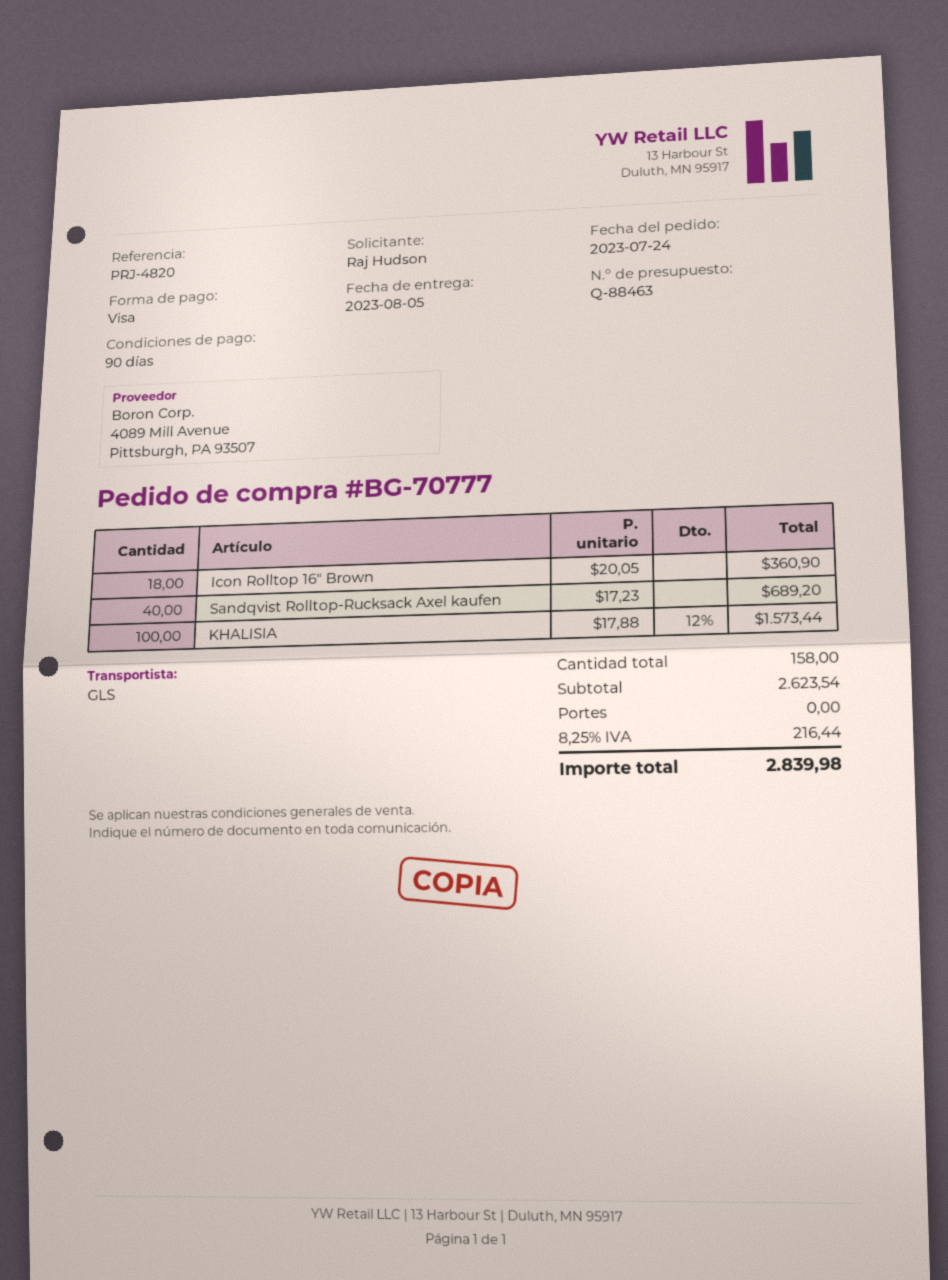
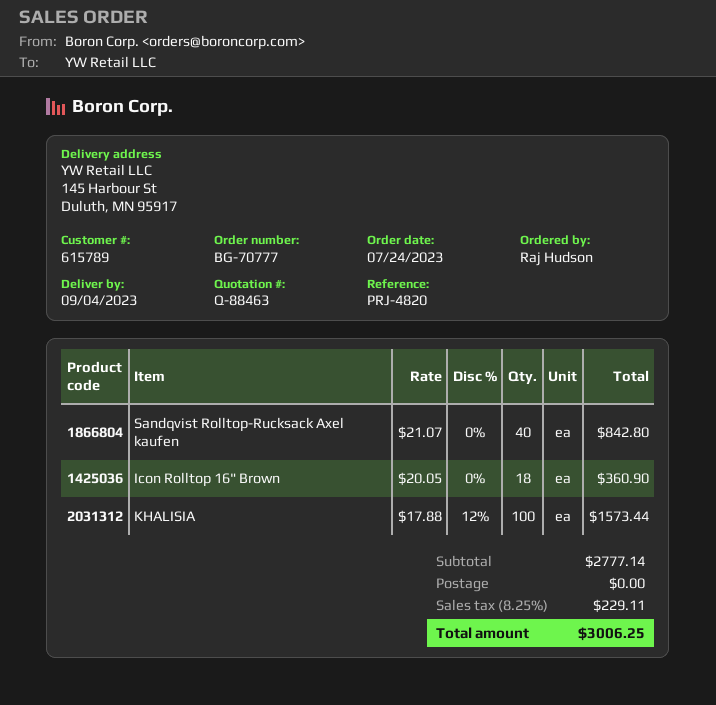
delivery date: 2023-08-05 -> 2023-09-04
Sandqvist Rolltop-Rucksack Axel kaufen: 40 x 17.23 = 689.20 -> 40 x 21.07 = 842.80
subtotal: 2623.54 -> 2777.14
tax: 8.25% = 216.44 -> 8.25% = 229.11
total: 2839.98 -> 3006.25

